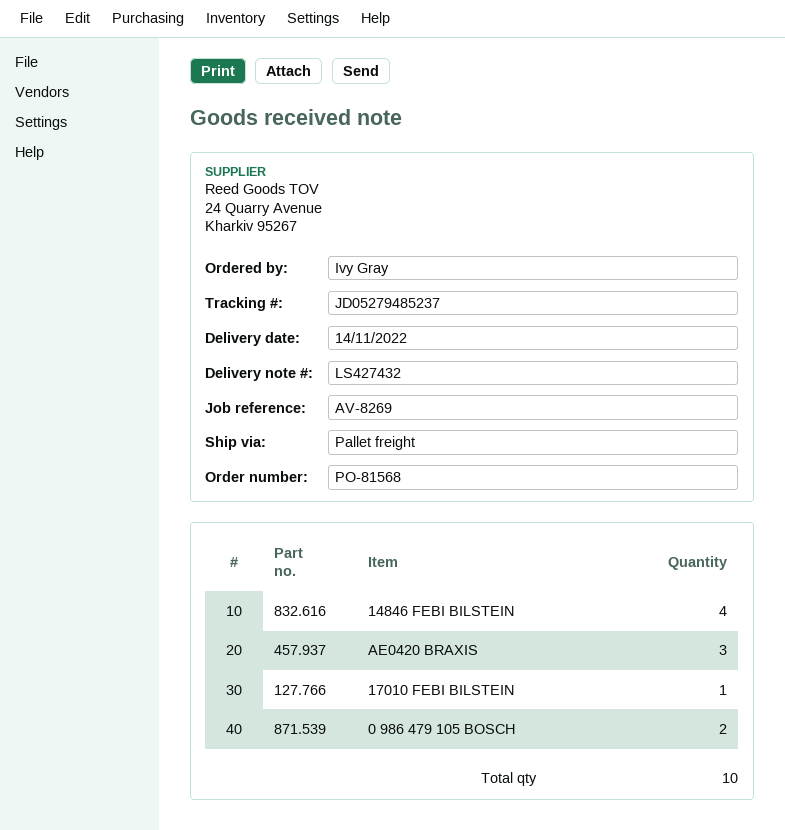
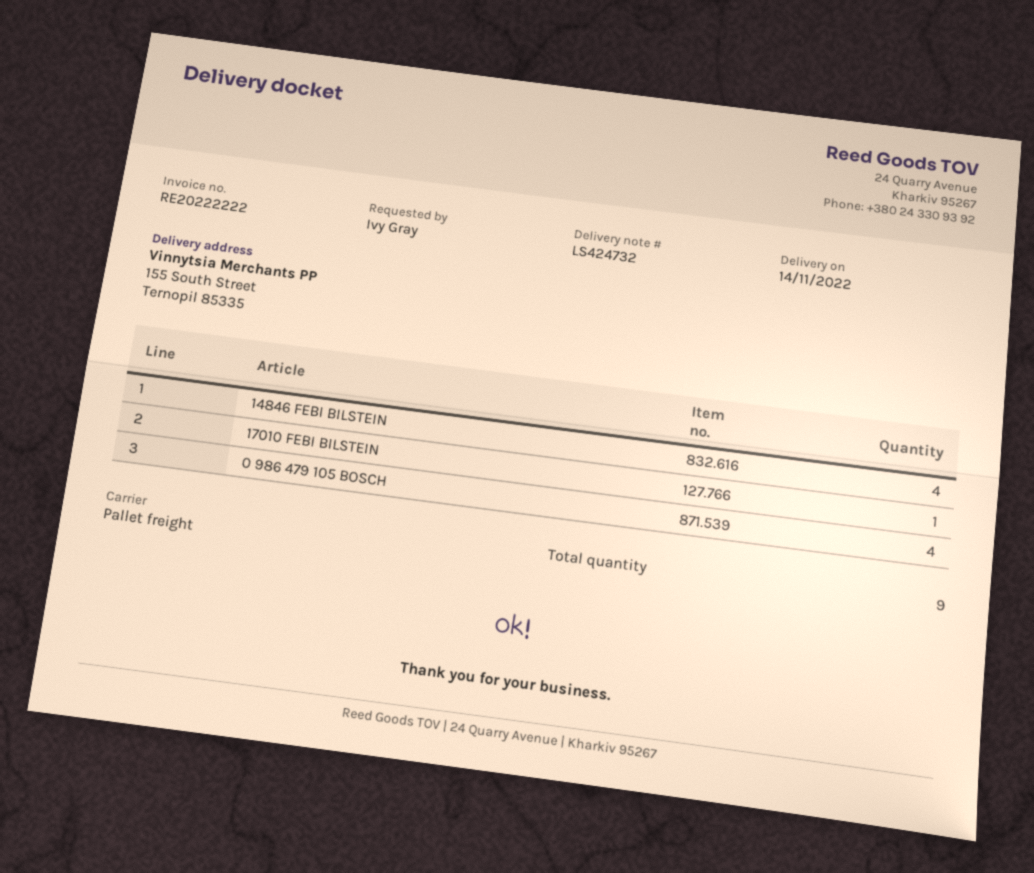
delivery note number: LS427432 -> LS424732
AE0420 BRAXIS: 3 -> none
0 986 479 105 BOSCH: 2 -> 4
total quantity: 10 -> 9

